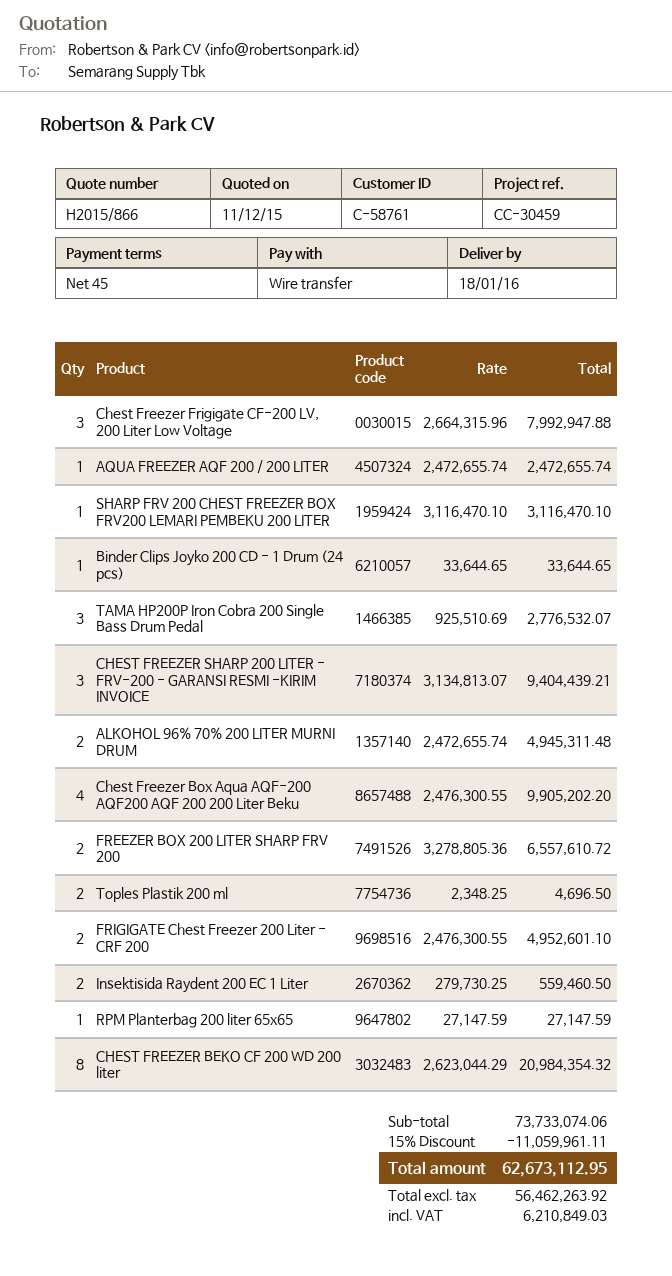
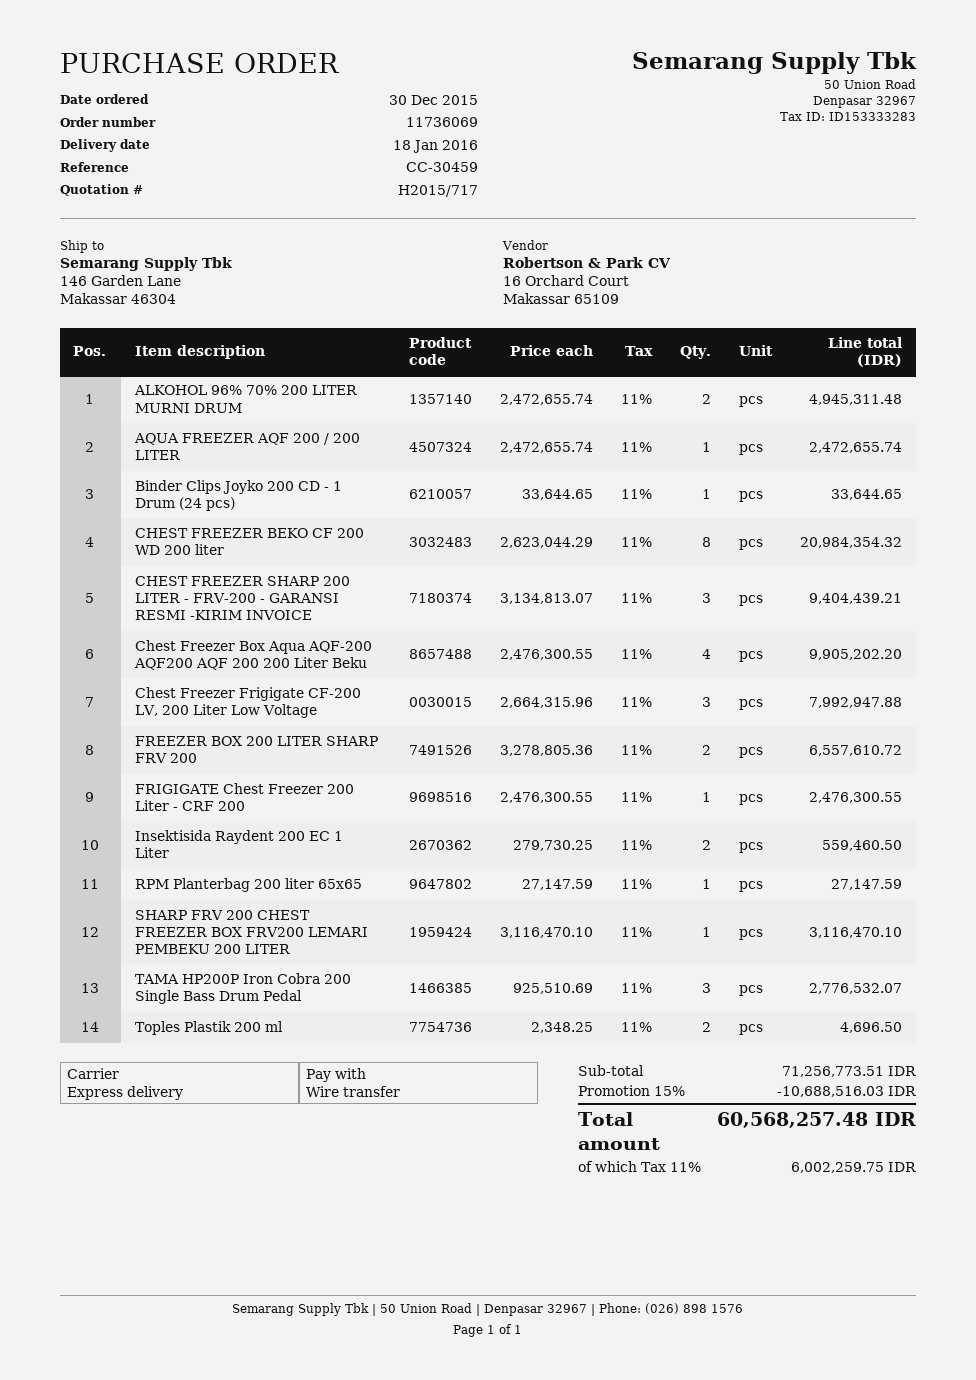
quote number: H2015/866 -> H2015/717
FRIGIGATE Chest Freezer 200 Liter - CRF 200: 2 x 2476300.55 = 4952601.10 -> 1 x 2476300.55 = 2476300.55
subtotal: 73733074.06 -> 71256773.51
discount: 15% = 11059961.11 -> 15% = 10688516.03
tax: 6210849.03 -> 6002259.75
total: 62673112.95 -> 60568257.48

